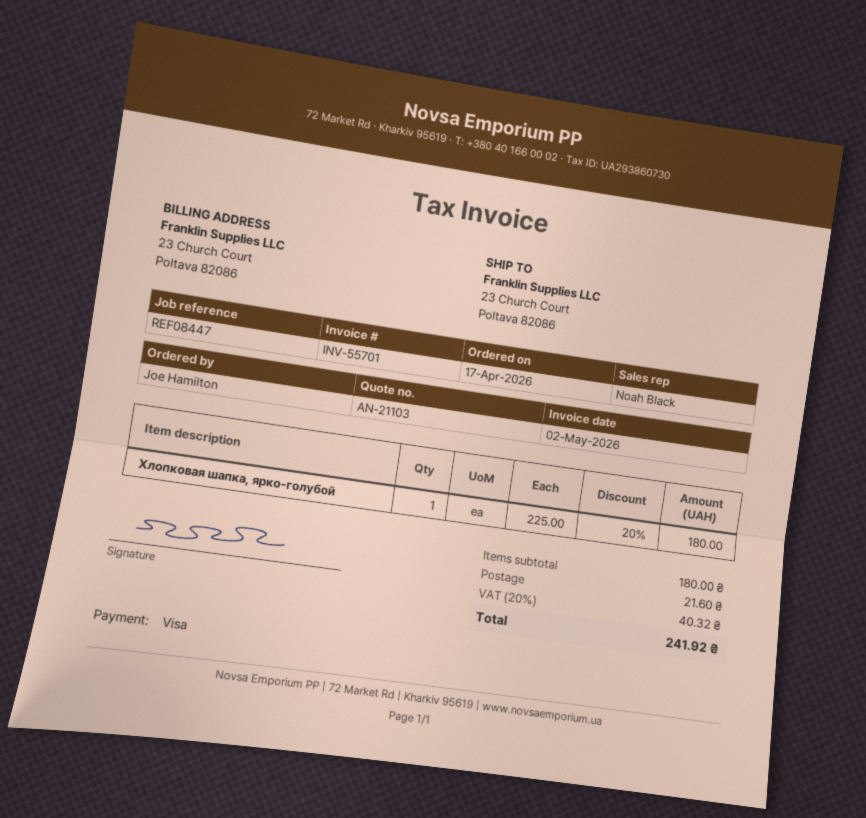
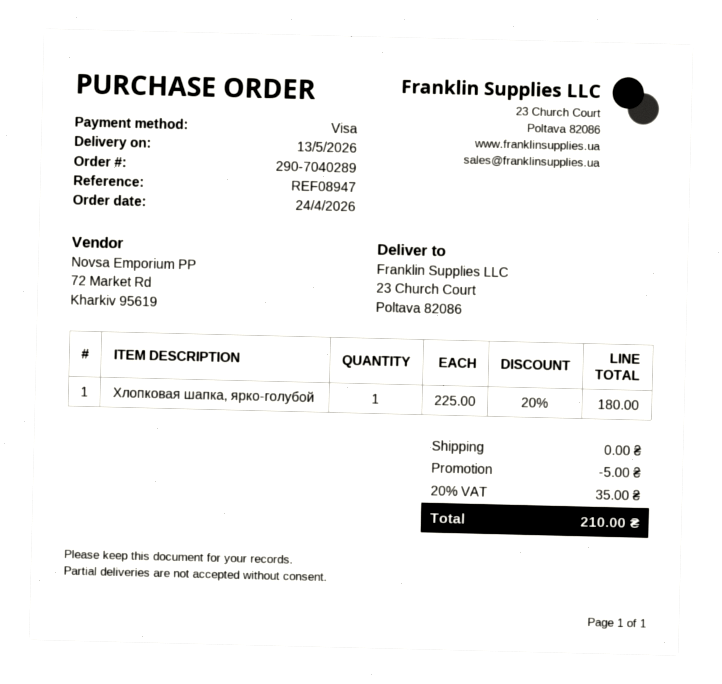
order date: 2026-04-17 -> 2026-04-24
reference: REF08447 -> REF08947
discount: none -> 5.00
shipping: 21.60 -> 0.00
tax: 20% = 40.32 -> 20% = 35.00
total: 241.92 -> 210.00

